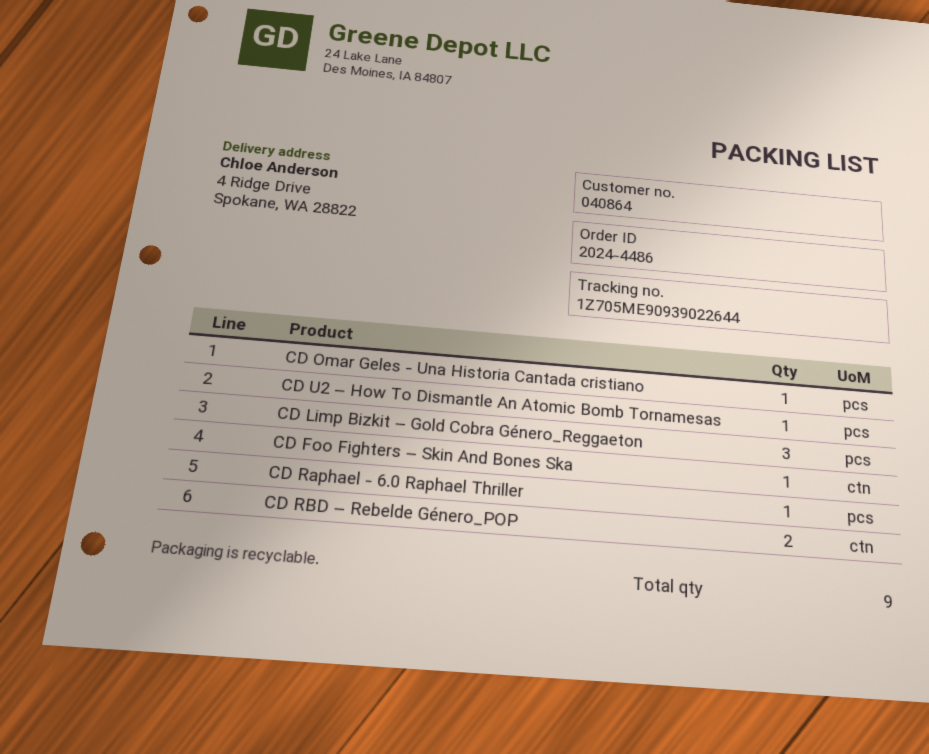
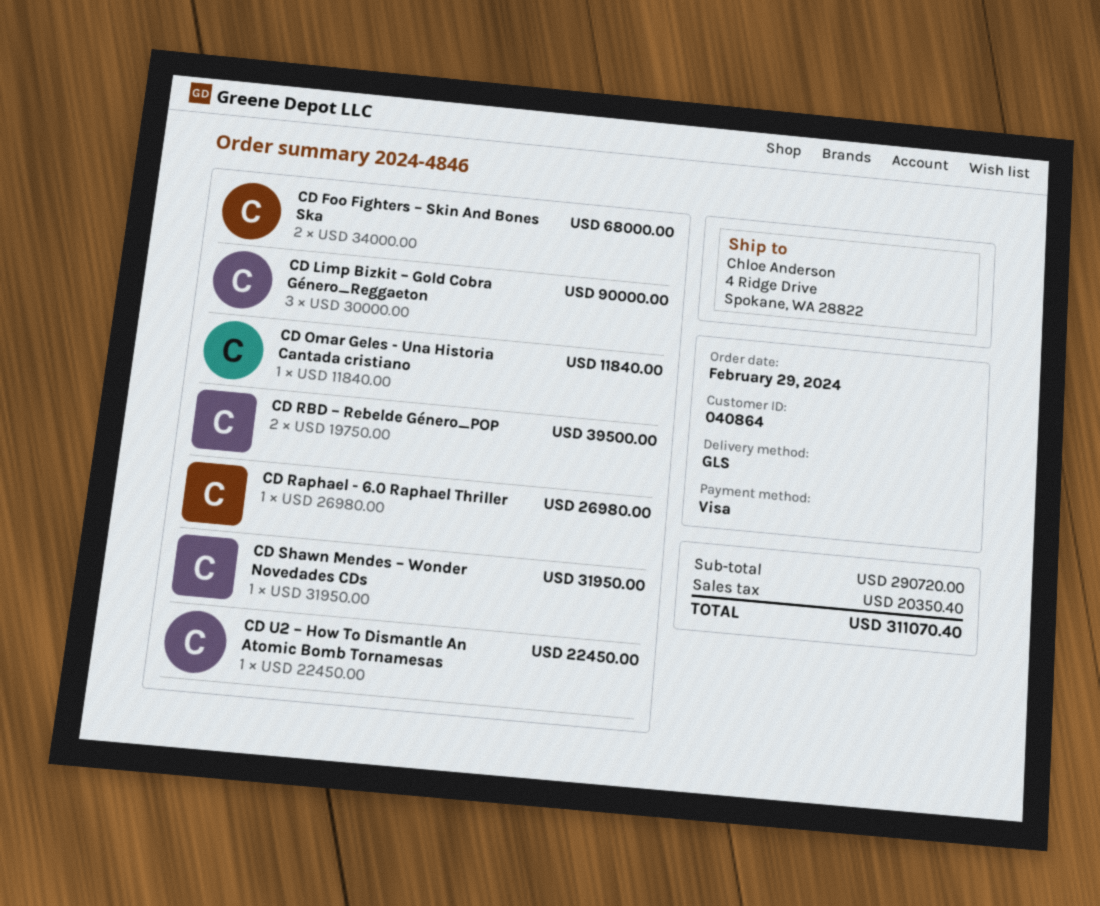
order number: 2024-4486 -> 2024-4846
CD Foo Fighters – Skin And Bones Ska: 1 -> 2
CD Shawn Mendes – Wonder Novedades CDs: none -> 1

